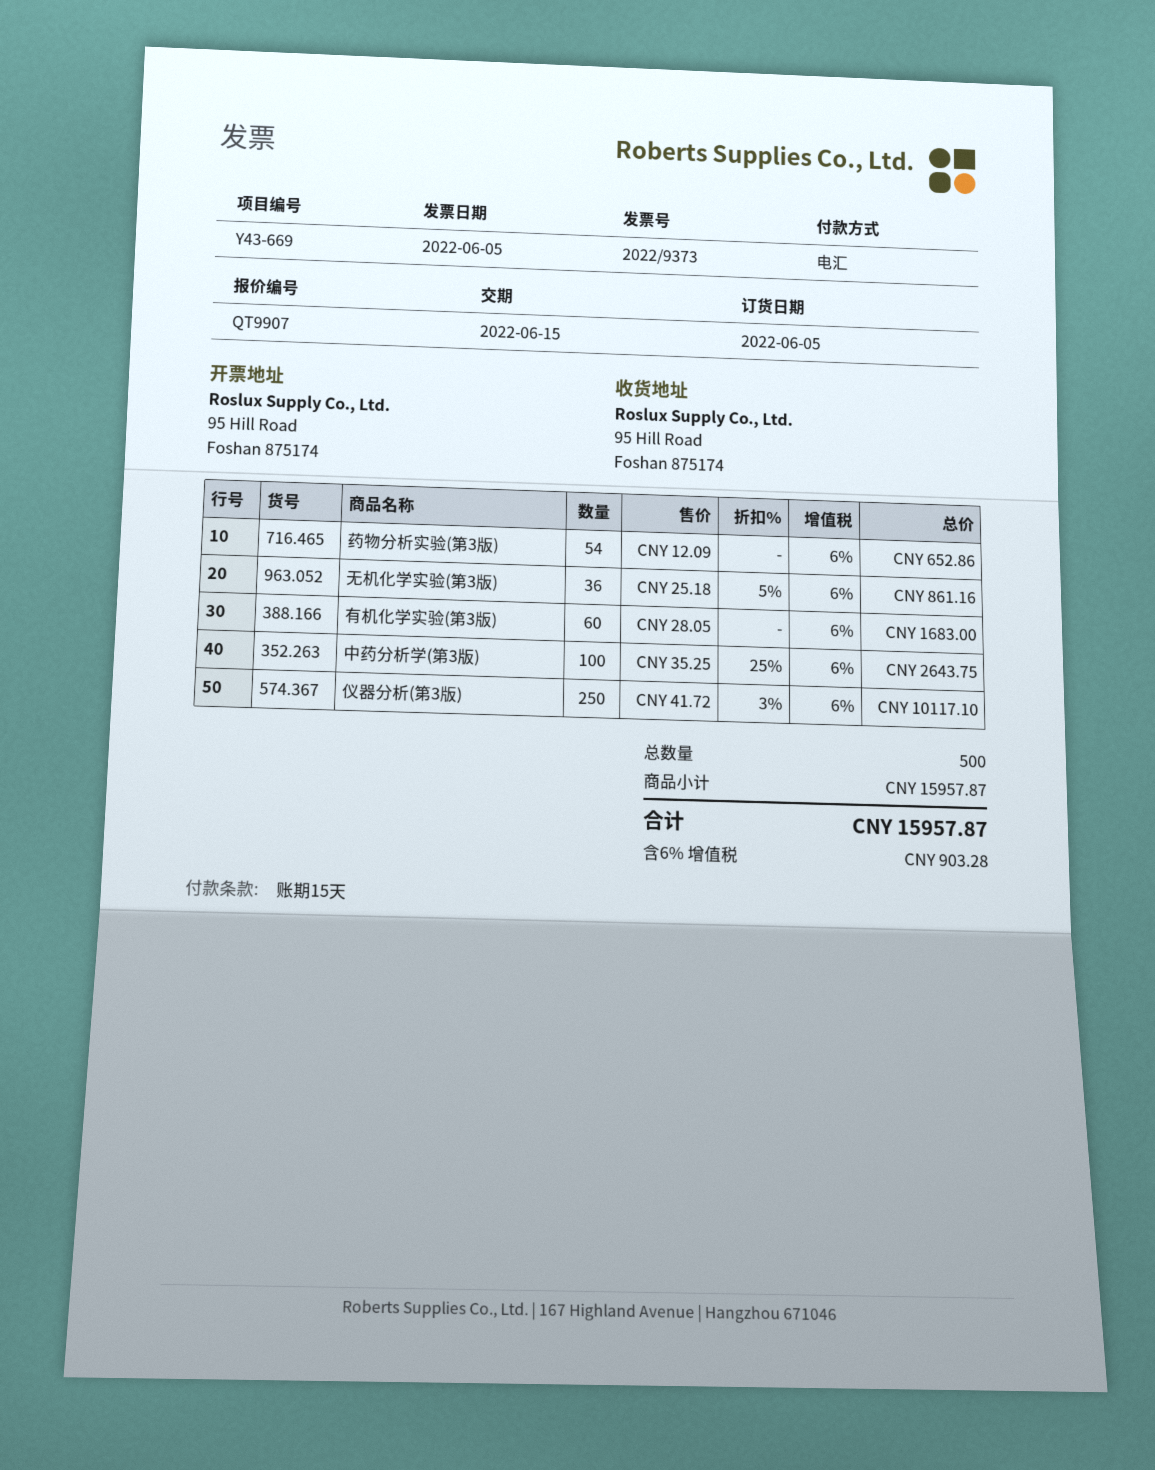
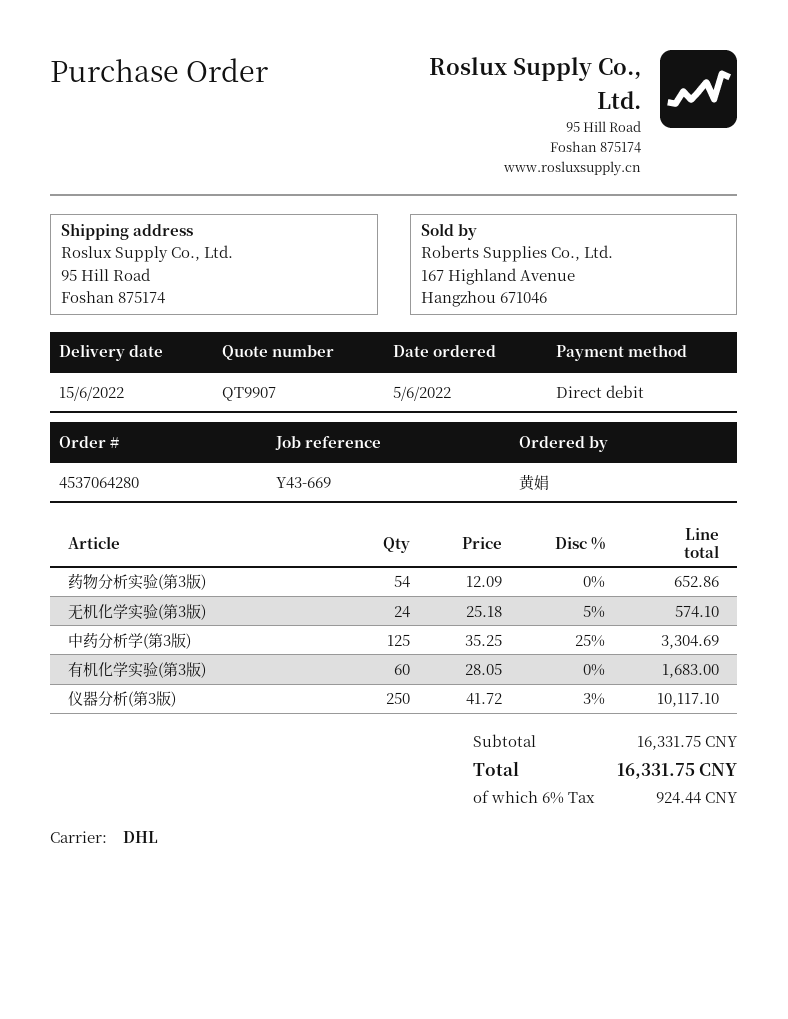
payment method: bank transfer -> direct debit
无机化学实验(第3版): 36 x 25.18 - 5% = 861.16 -> 24 x 25.18 - 5% = 574.10
中药分析学(第3版): 100 x 35.25 - 25% = 2643.75 -> 125 x 35.25 - 25% = 3304.69
subtotal: 15957.87 -> 16331.75
tax: 6% = 903.28 -> 6% = 924.44
total: 15957.87 -> 16331.75

